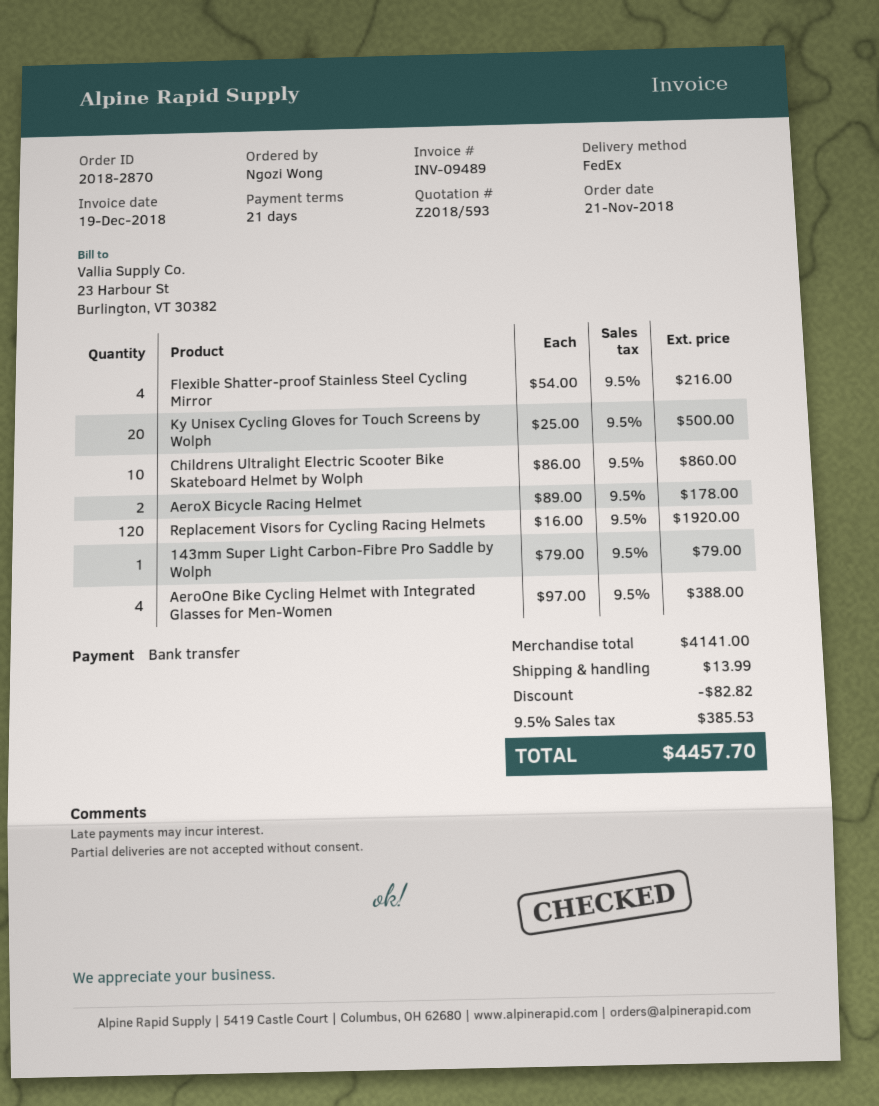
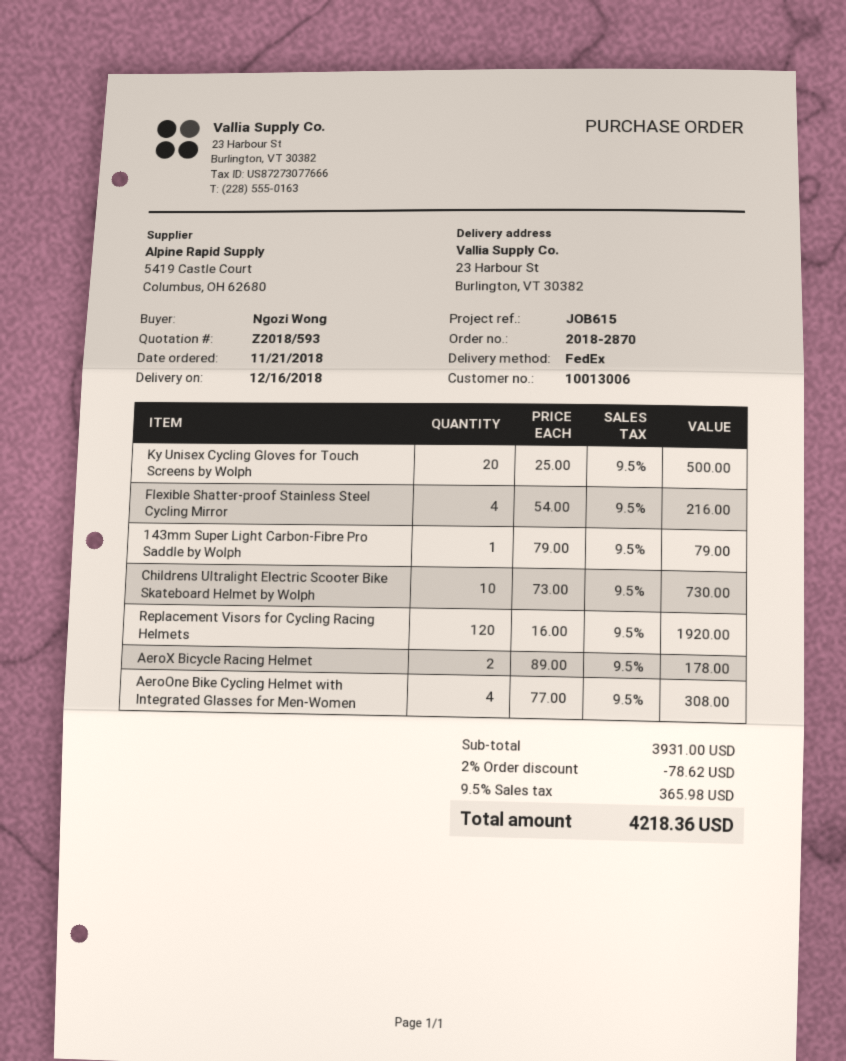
Childrens Ultralight Electric Scooter Bike Skateboard Helmet by Wolph: 10 x 86.00 = 860.00 -> 10 x 73.00 = 730.00
AeroOne Bike Cycling Helmet with Integrated Glasses for Men-Women: 4 x 97.00 = 388.00 -> 4 x 77.00 = 308.00
subtotal: 4141.00 -> 3931.00
discount: 82.82 -> 78.62
shipping: 13.99 -> none
tax: 9.5% = 385.53 -> 9.5% = 365.98
total: 4457.70 -> 4218.36

